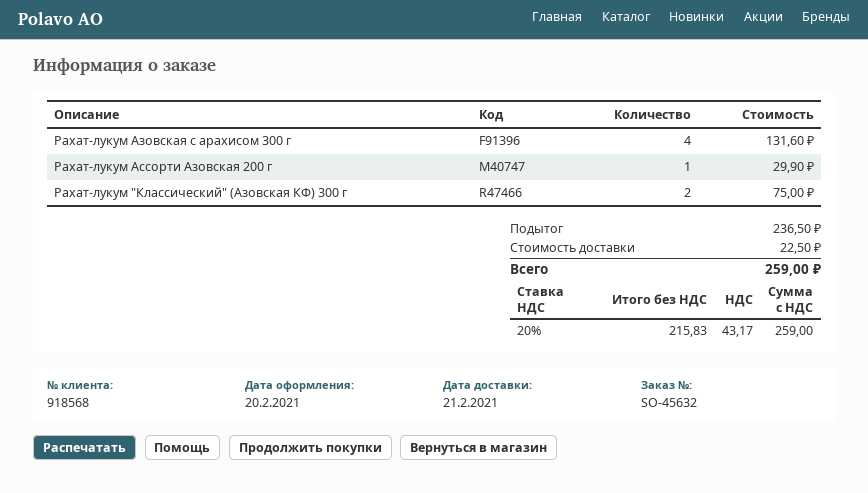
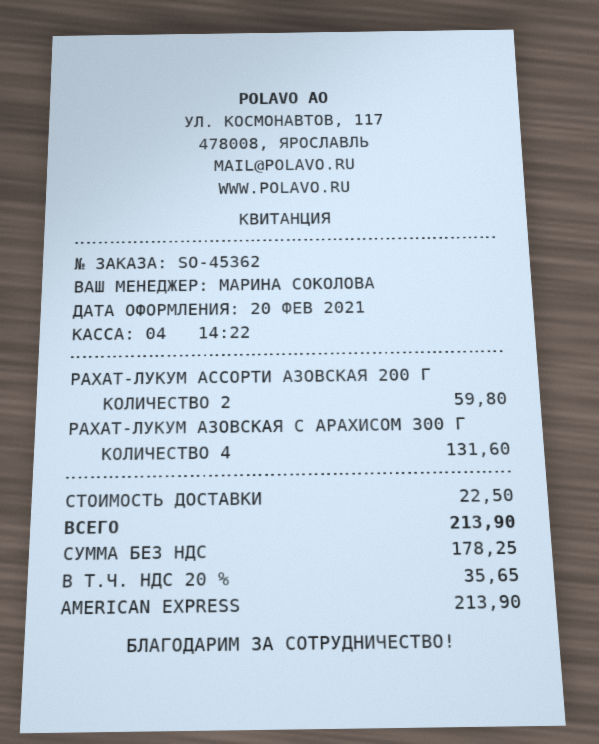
order number: SO-45632 -> SO-45362
Рахат-лукум Ассорти Азовская 200 г: 1 for 29.90 -> 2 for 59.80
Рахат-лукум "Классический" (Азовская КФ) 300 г: 2 for 75.00 -> none
net: 215.83 -> 178.25
tax: 20% = 43.17 -> 20% = 35.65
total: 259.00 -> 213.90

